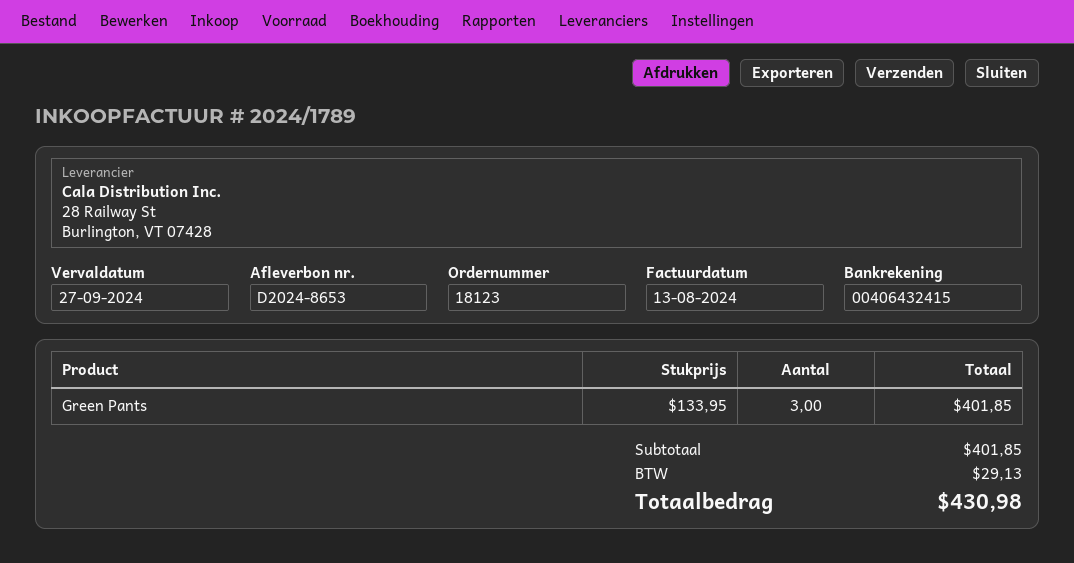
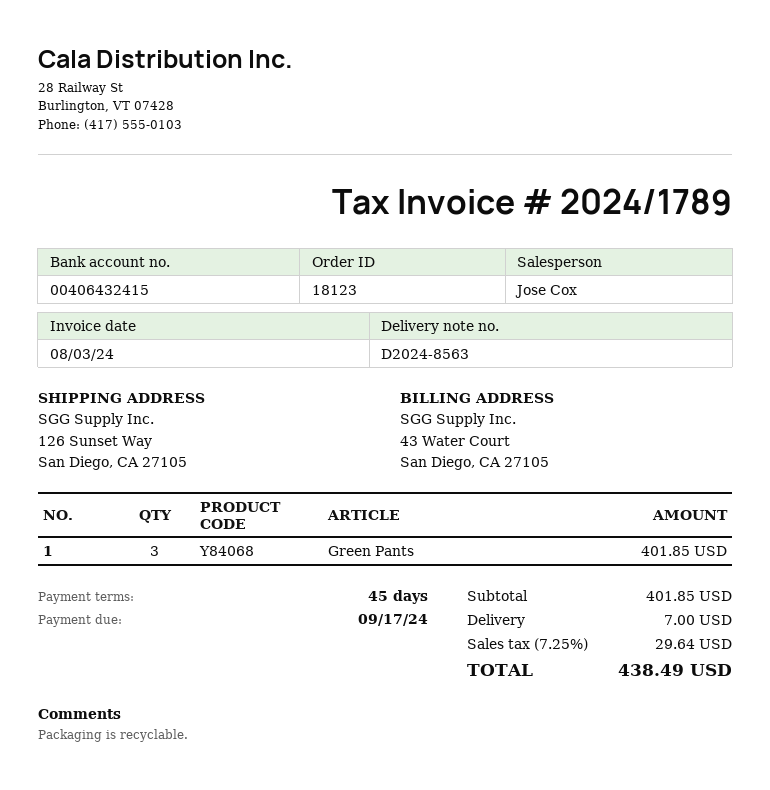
delivery note number: D2024-8653 -> D2024-8563
invoice date: 2024-08-13 -> 2024-08-03
due date: 2024-09-27 -> 2024-09-17
shipping: none -> 7.00
tax: 29.13 -> 29.64
total: 430.98 -> 438.49

